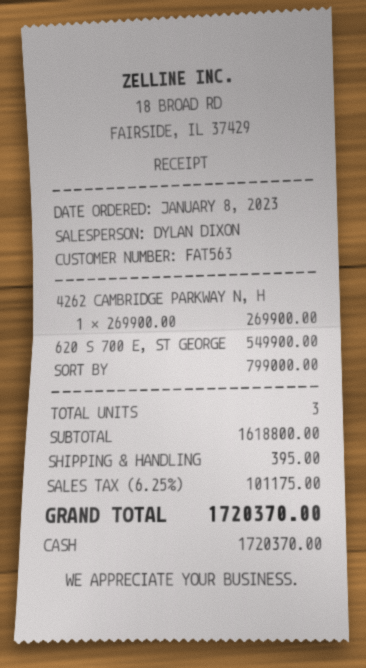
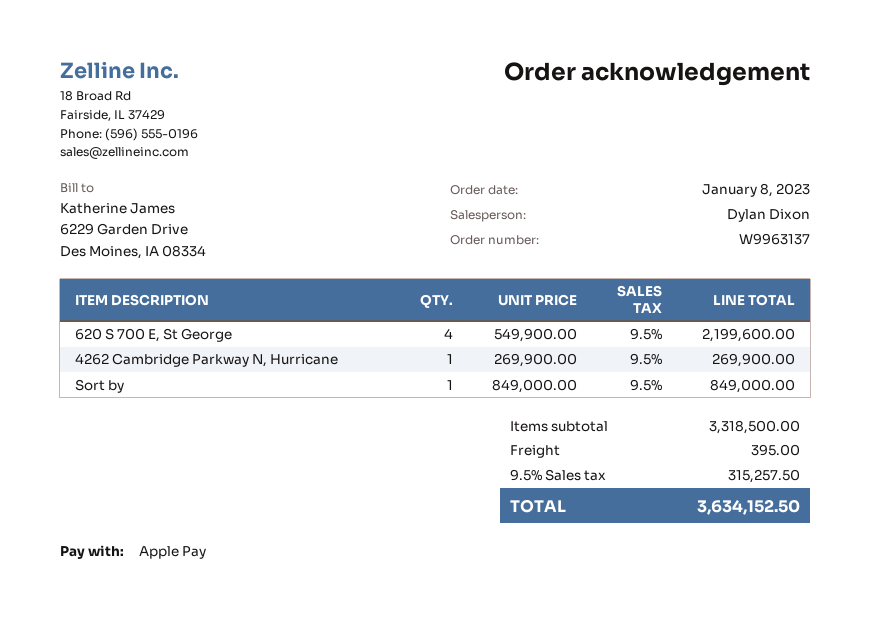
payment method: cash -> Apple Pay
620 S 700 E, ST GEORGE: 1 x 549900.00 = 549900.00 -> 4 x 549900.00 = 2199600.00
SORT BY: 1 x 799000.00 = 799000.00 -> 1 x 849000.00 = 849000.00
subtotal: 1618800.00 -> 3318500.00
tax: 6.25% = 101175.00 -> 9.5% = 315257.50
total: 1720370.00 -> 3634152.50

